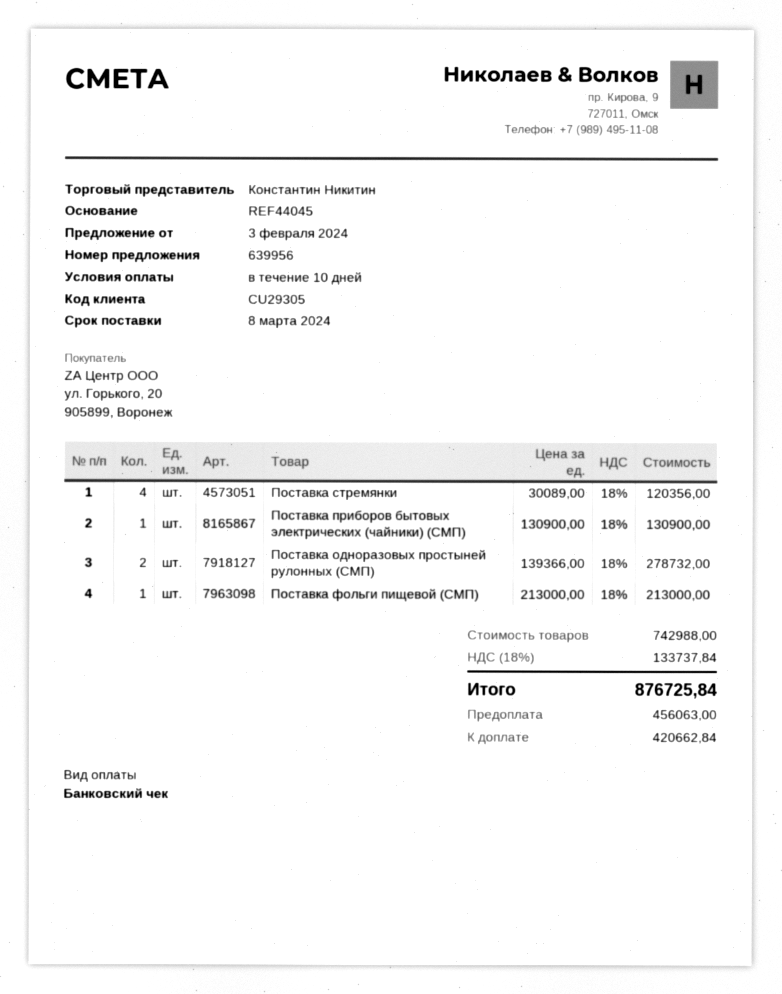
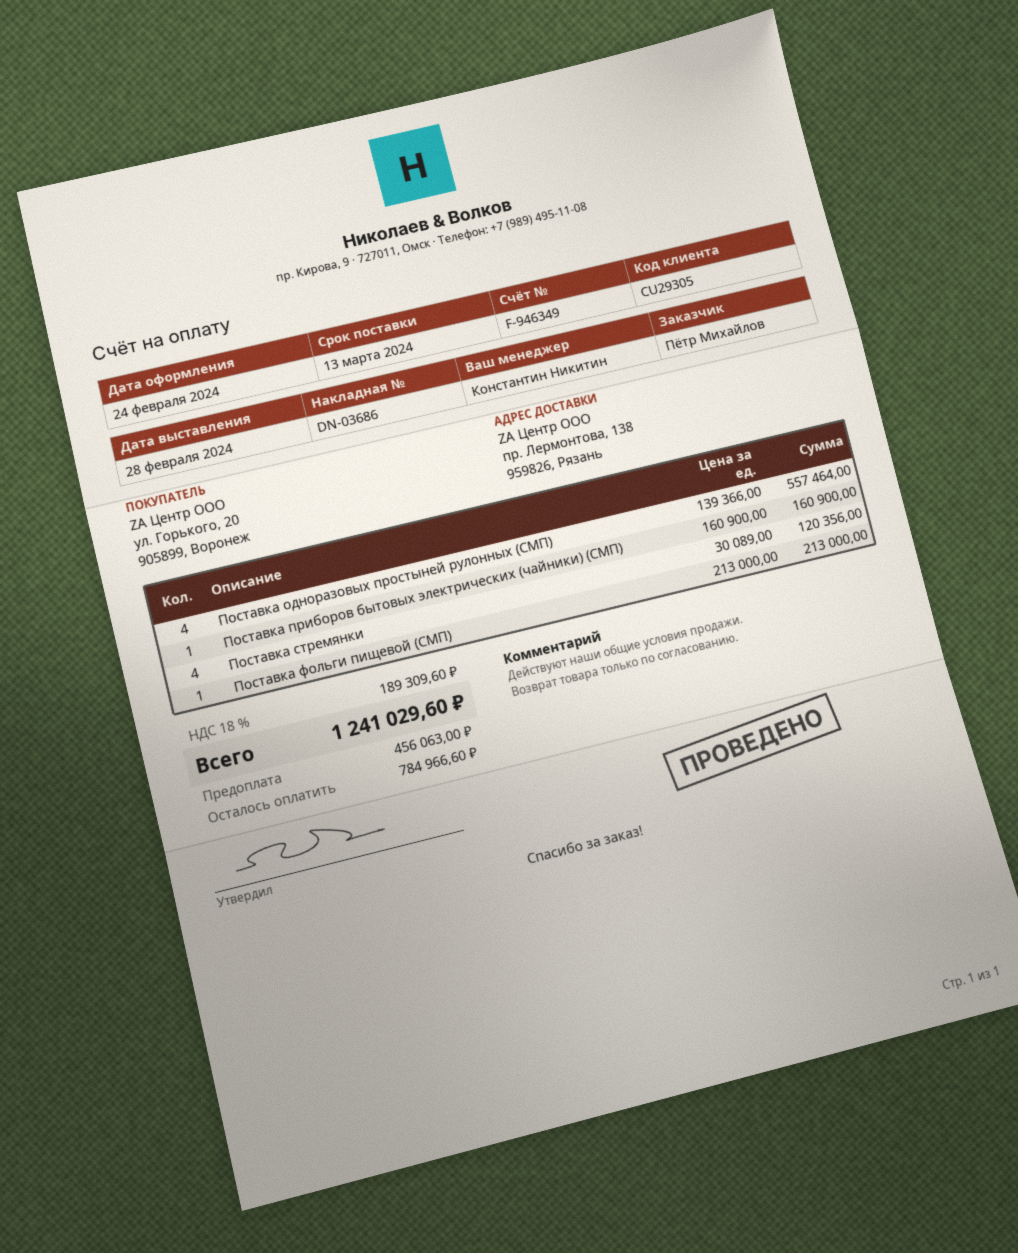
delivery date: 2024-03-08 -> 2024-03-13
Поставка приборов бытовых электрических (чайники) (СМП): 1 x 130900.00 = 130900.00 -> 1 x 160900.00 = 160900.00
Поставка одноразовых простыней рулонных (СМП): 2 x 139366.00 = 278732.00 -> 4 x 139366.00 = 557464.00
tax: 18% = 133737.84 -> 18% = 189309.60
total: 876725.84 -> 1241029.60
balance: 420662.84 -> 784966.60

